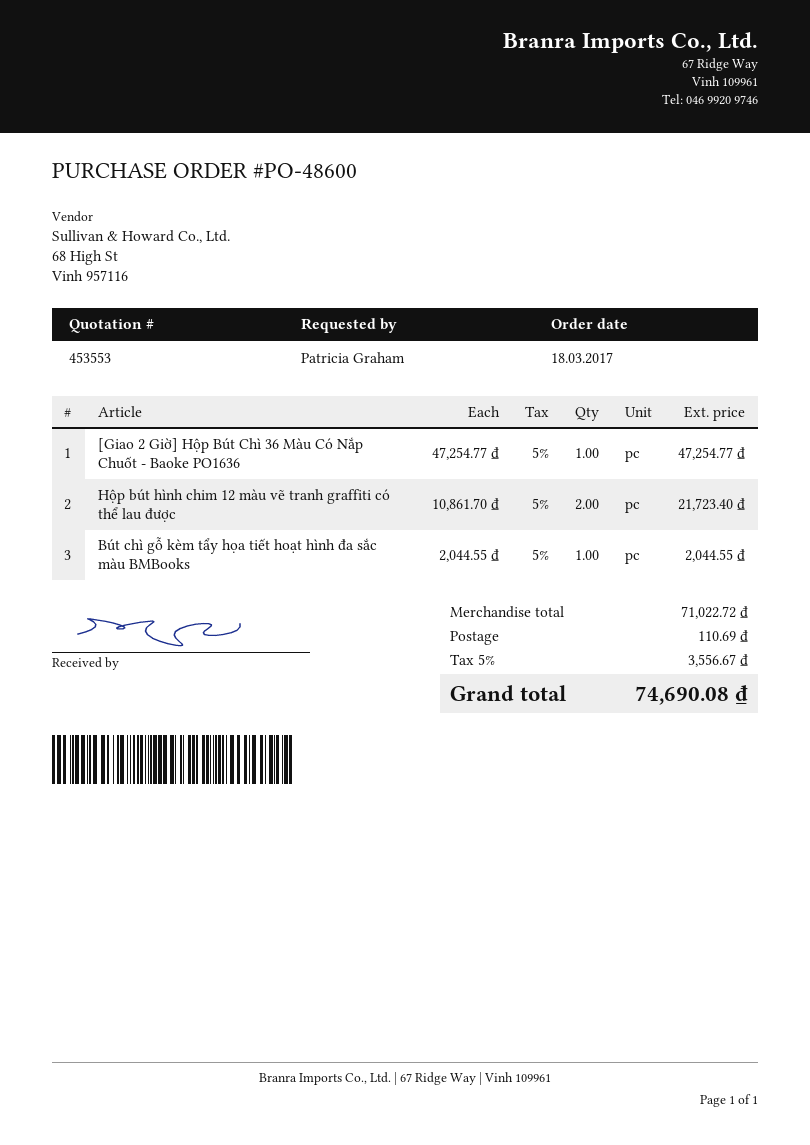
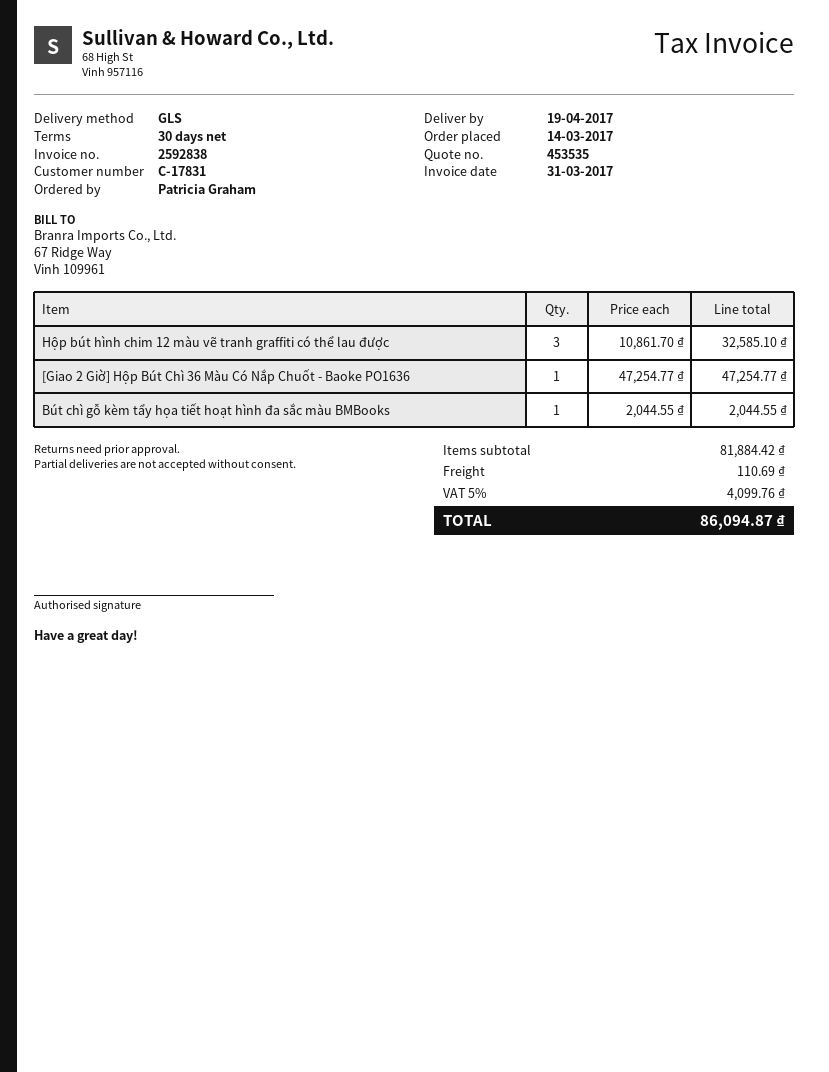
quote number: 453553 -> 453535
order date: 2017-03-18 -> 2017-03-14
Hộp bút hình chim 12 màu vẽ tranh graffiti có thể lau được: 2 x 10861.70 = 21723.40 -> 3 x 10861.70 = 32585.10
subtotal: 71022.72 -> 81884.42
tax: 5% = 3556.67 -> 5% = 4099.76
total: 74690.08 -> 86094.87

